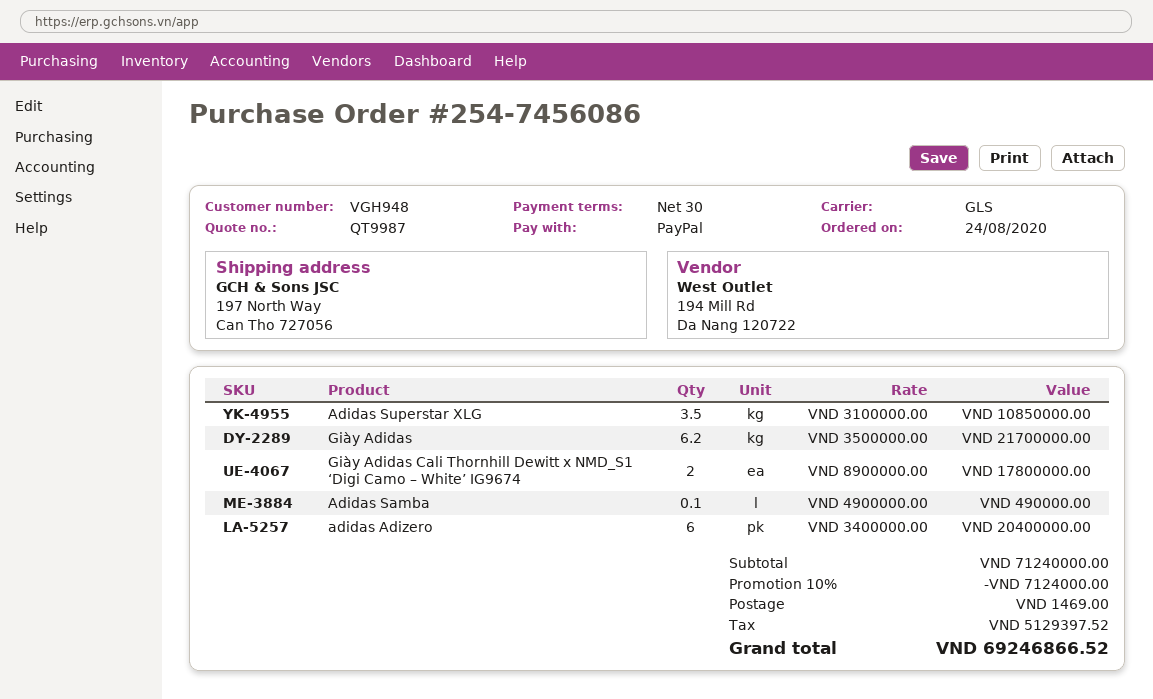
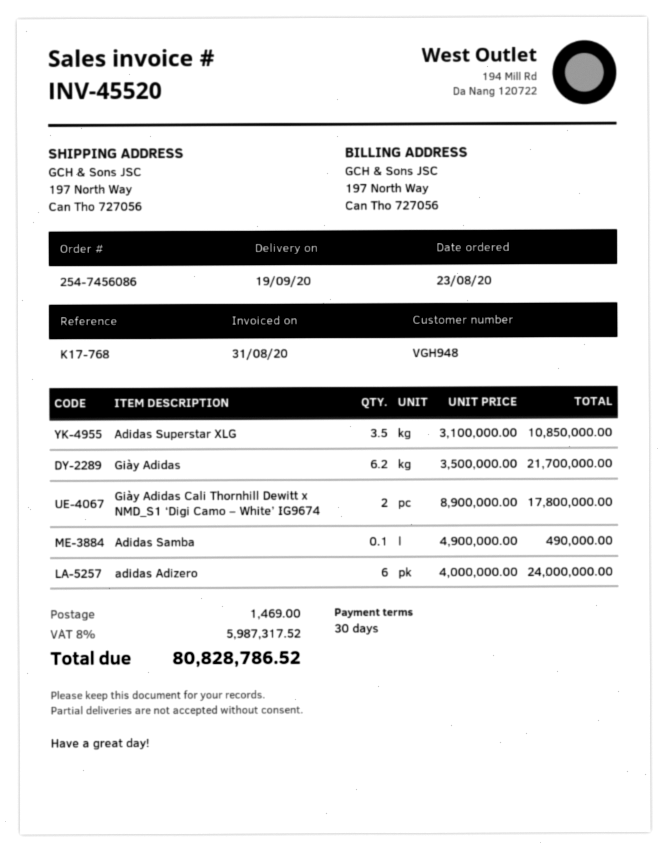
order date: 2020-08-24 -> 2020-08-23
adidas Adizero: 6 x 3400000.00 = 20400000.00 -> 6 x 4000000.00 = 24000000.00
discount: 10% = 7124000.00 -> none
tax: 5129397.52 -> 5987317.52
total: 69246866.52 -> 80828786.52

